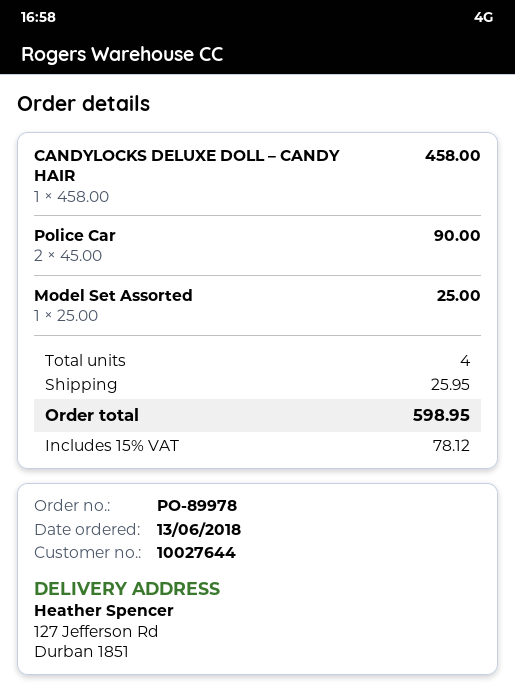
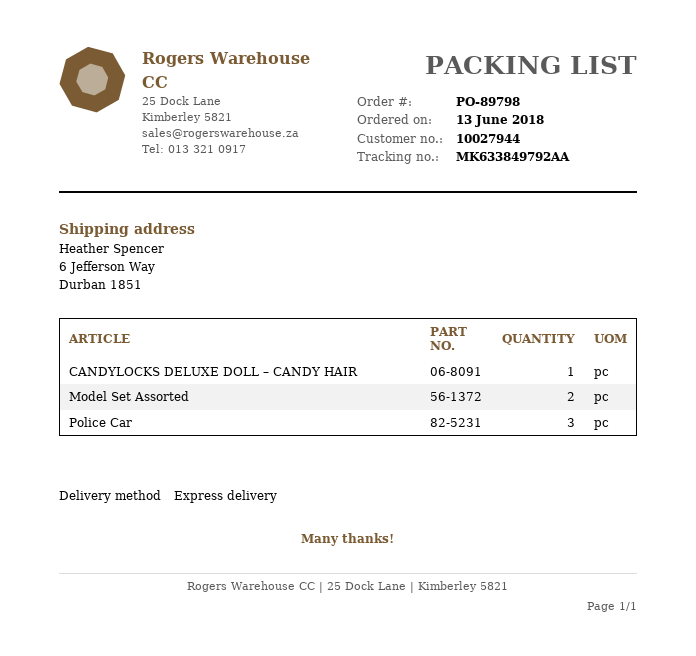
order number: PO-89978 -> PO-89798
customer number: 10027644 -> 10027944
ship to: 127 Jefferson Rd, Durban 1851 -> 6 Jefferson Way, Durban 1851
Police Car: 2 -> 3
Model Set Assorted: 1 -> 2

